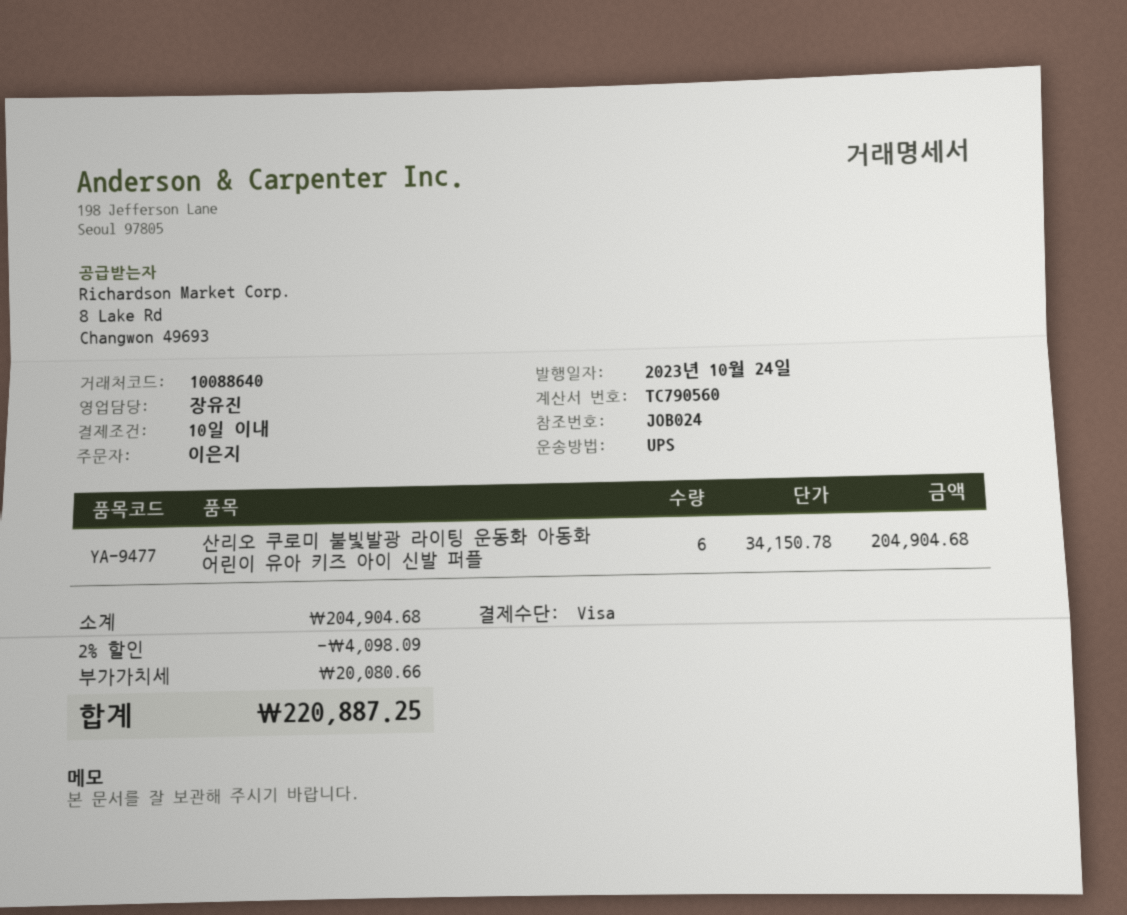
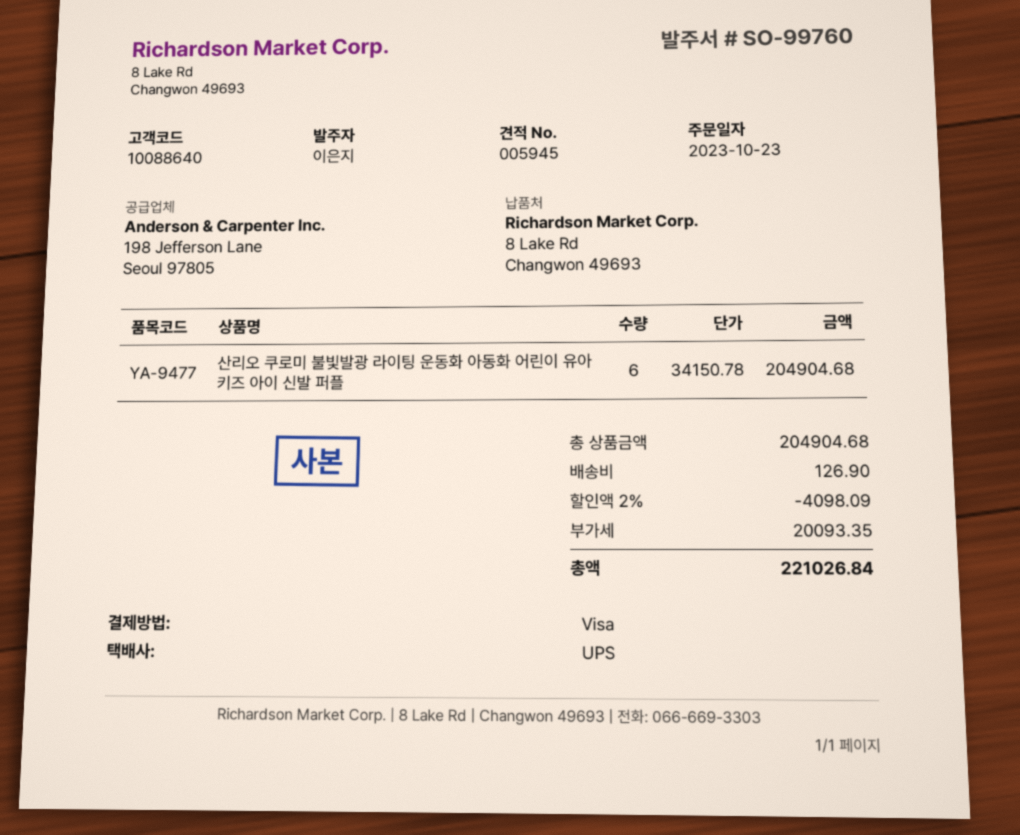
shipping: none -> 126.90
tax: 20080.66 -> 20093.35
total: 220887.25 -> 221026.84

